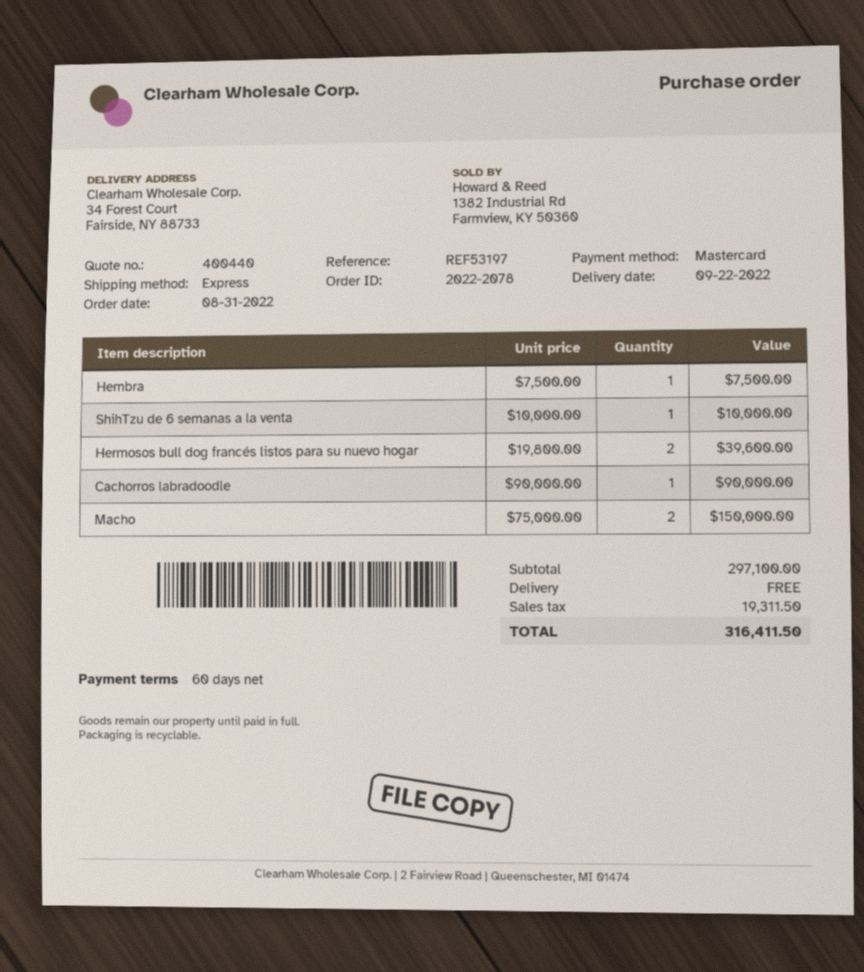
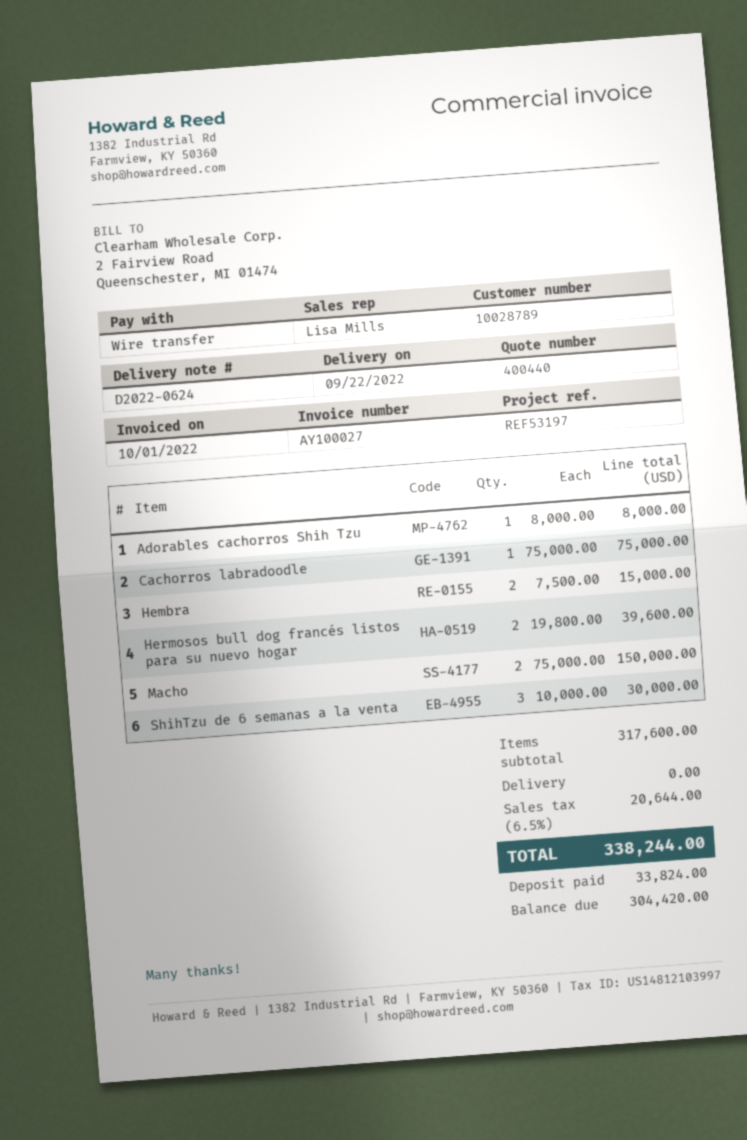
payment method: Mastercard -> bank transfer
Hembra: 1 x 7500.00 = 7500.00 -> 2 x 7500.00 = 15000.00
ShihTzu de 6 semanas a la venta: 1 x 10000.00 = 10000.00 -> 3 x 10000.00 = 30000.00
Cachorros labradoodle: 1 x 90000.00 = 90000.00 -> 1 x 75000.00 = 75000.00
Adorables cachorros Shih Tzu: none -> 1 x 8000.00 = 8000.00
subtotal: 297100.00 -> 317600.00
tax: 19311.50 -> 20644.00
total: 316411.50 -> 338244.00

